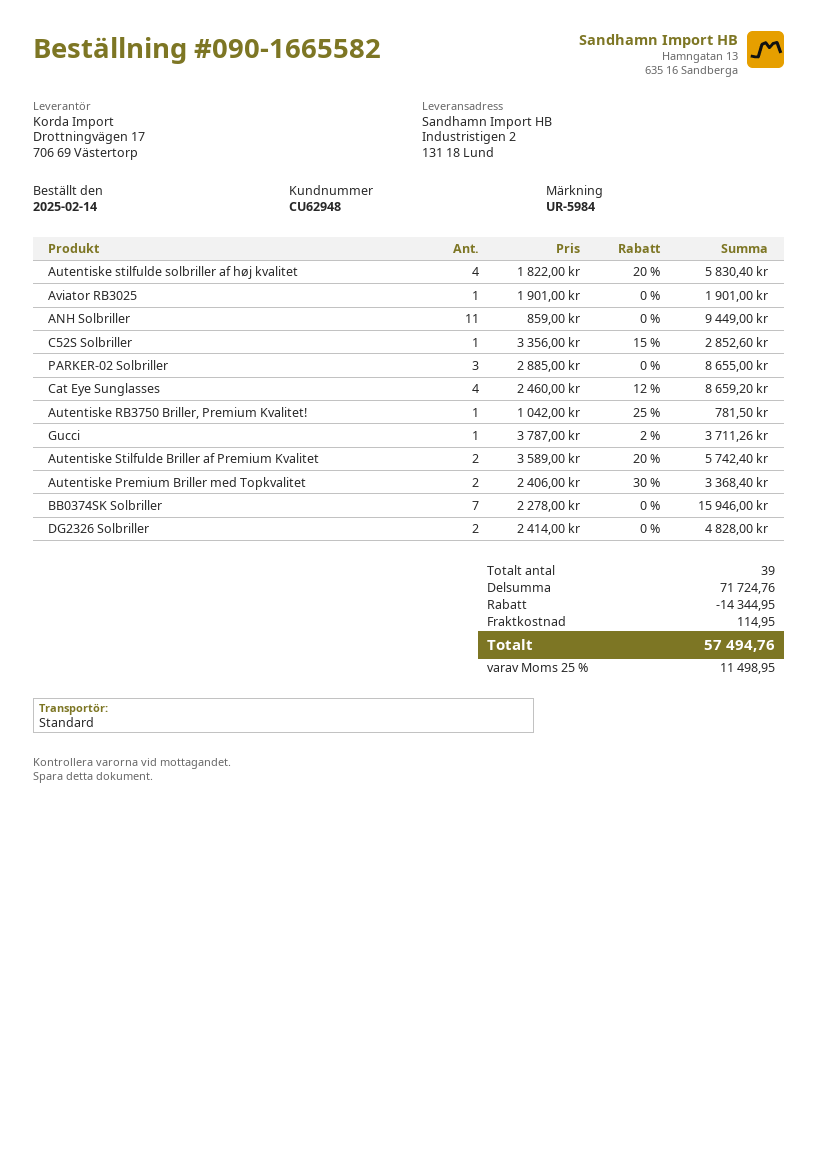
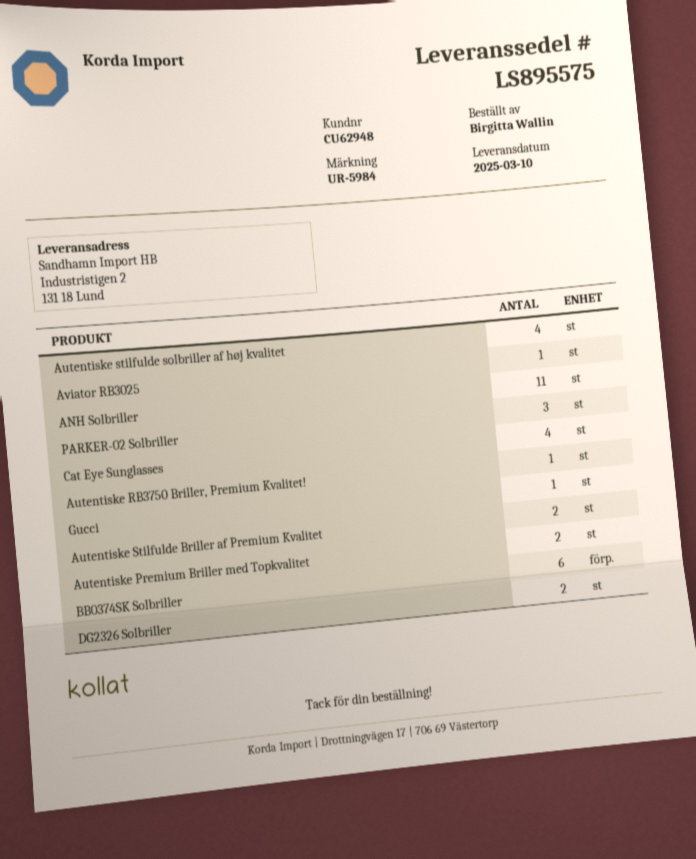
C52S Solbriller: 1 -> none
BB0374SK Solbriller: 7 -> 6

